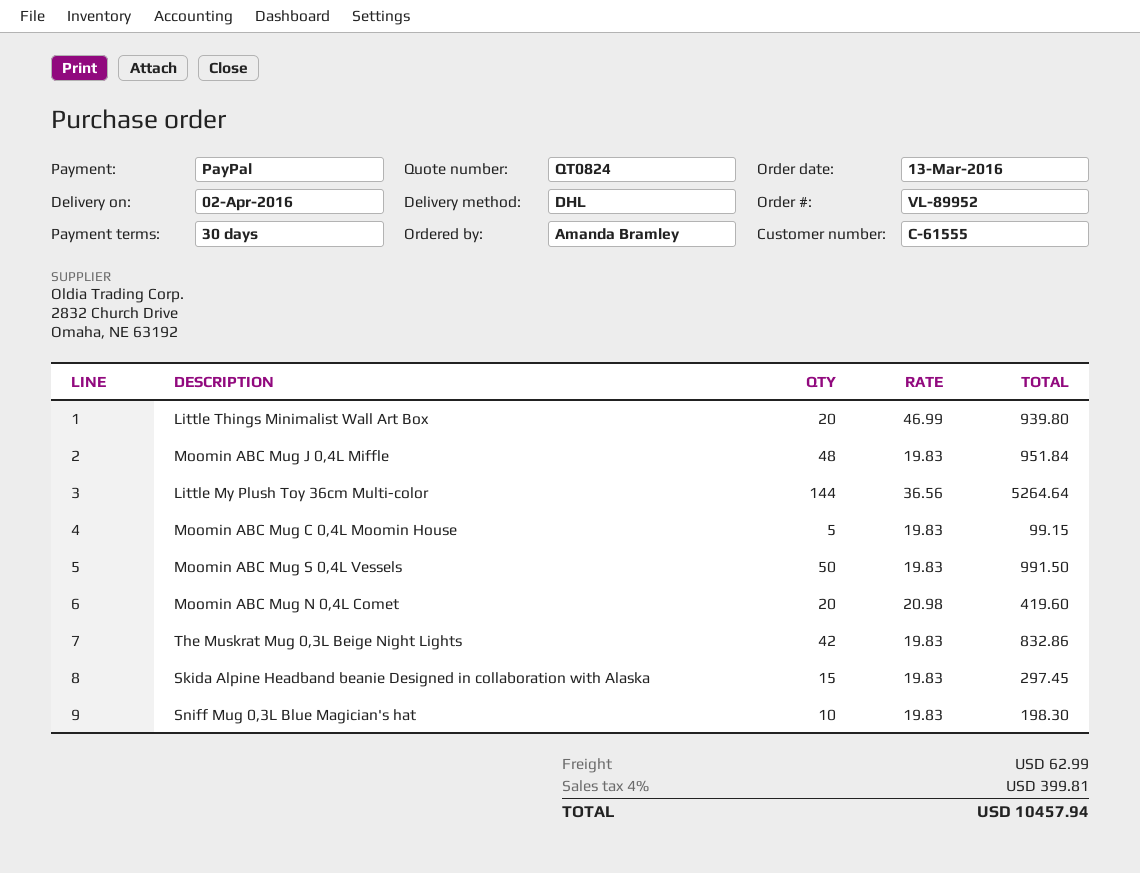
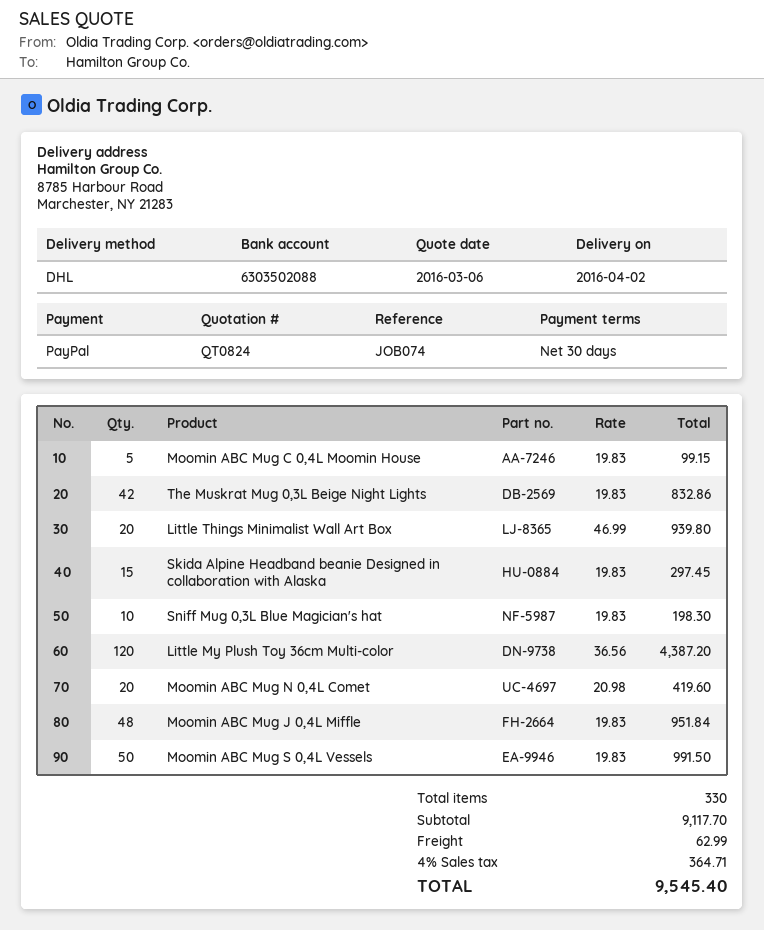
Little My Plush Toy 36cm Multi-color: 144 x 36.56 = 5264.64 -> 120 x 36.56 = 4387.20
tax: 4% = 399.81 -> 4% = 364.71
total: 10457.94 -> 9545.40

